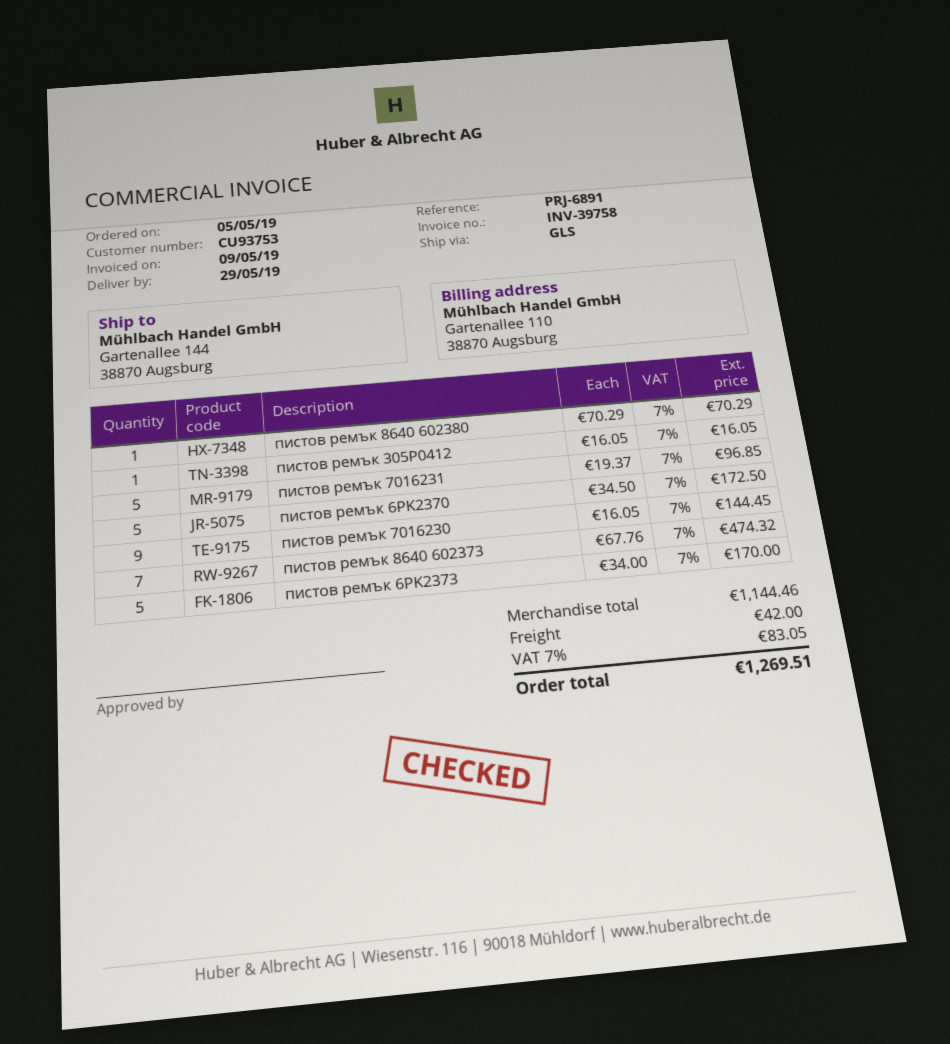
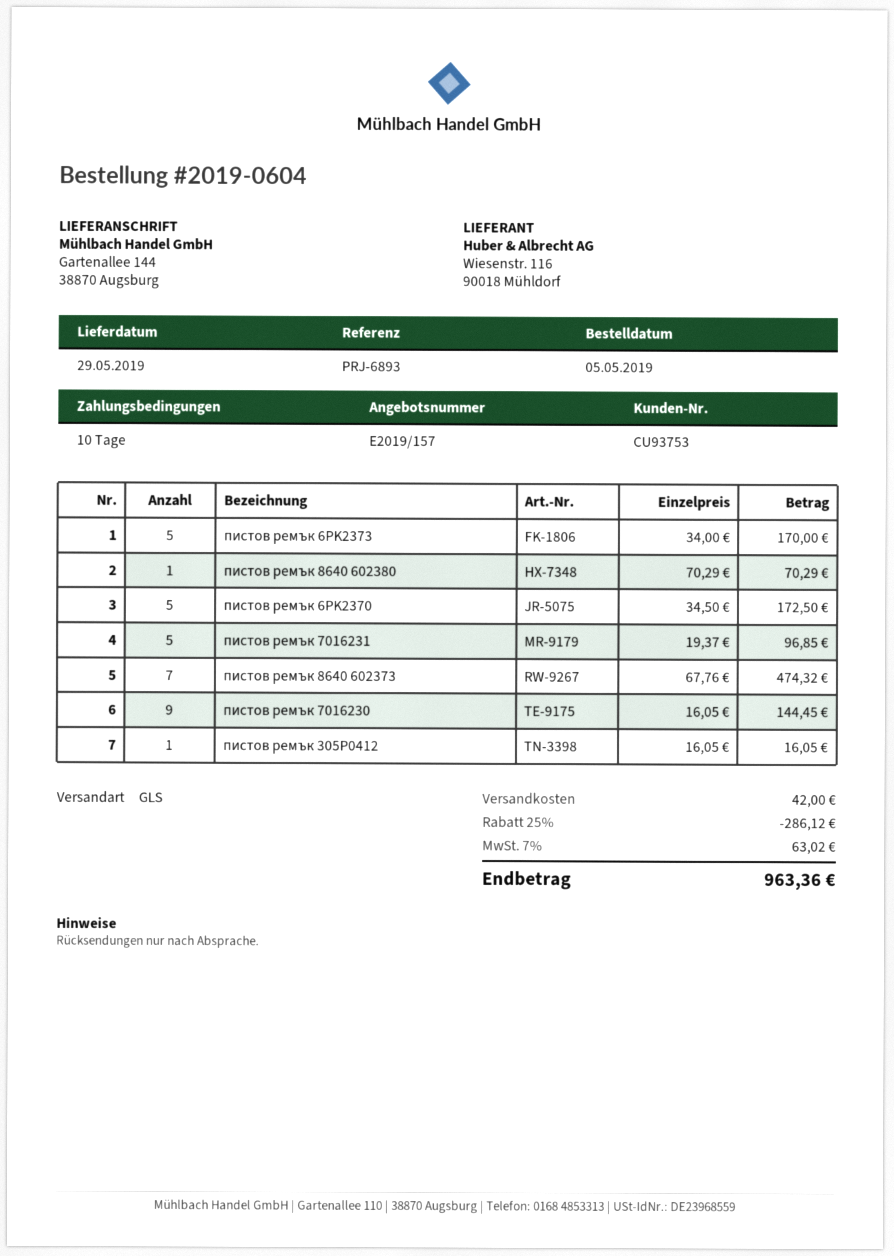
reference: PRJ-6891 -> PRJ-6893
discount: none -> 25% = 286.12
tax: 7% = 83.05 -> 7% = 63.02
total: 1269.51 -> 963.36

